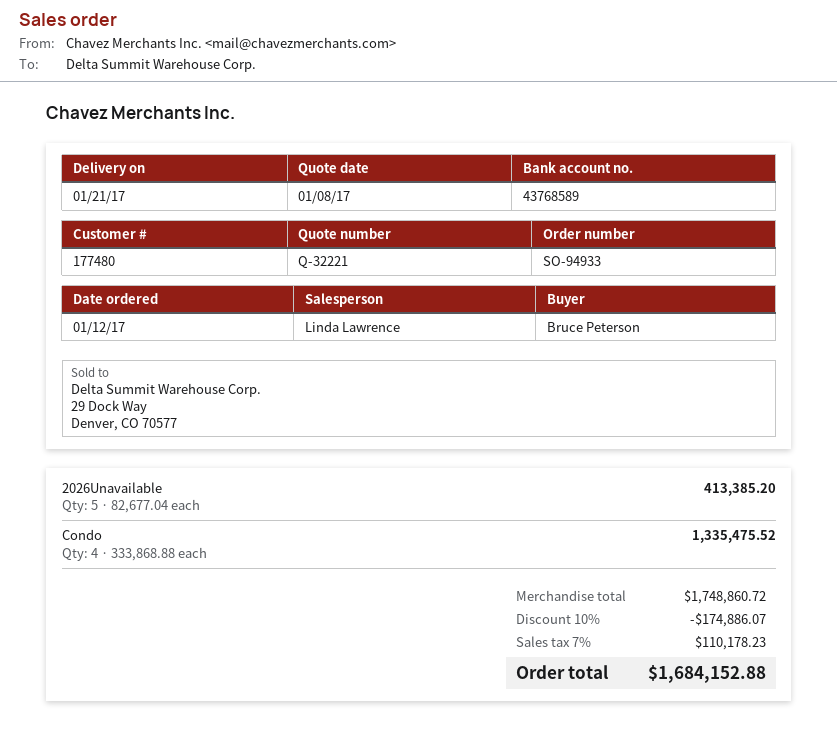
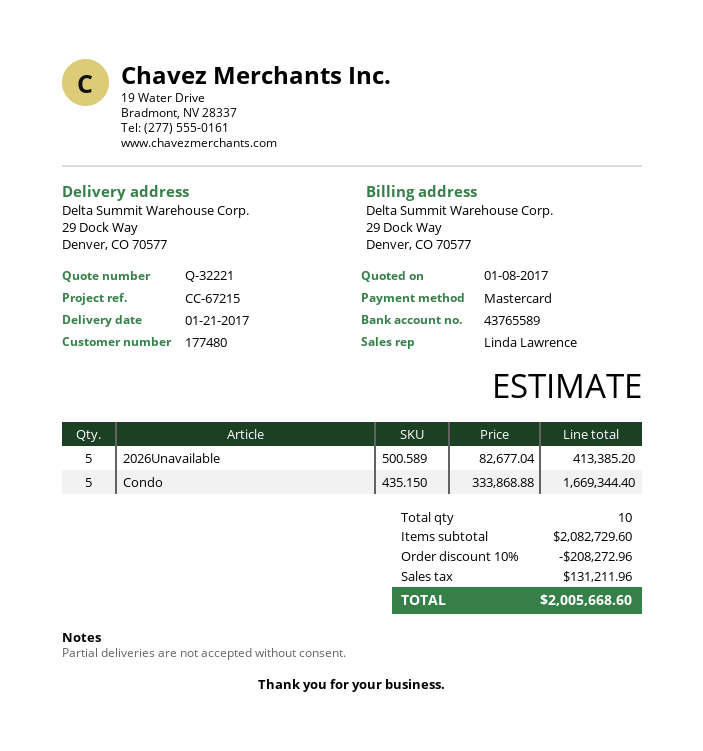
bank account: 43768589 -> 43765589
Condo: 4 x 333868.88 = 1335475.52 -> 5 x 333868.88 = 1669344.40
subtotal: 1748860.72 -> 2082729.60
discount: 10% = 174886.07 -> 10% = 208272.96
tax: 110178.23 -> 131211.96
total: 1684152.88 -> 2005668.60

